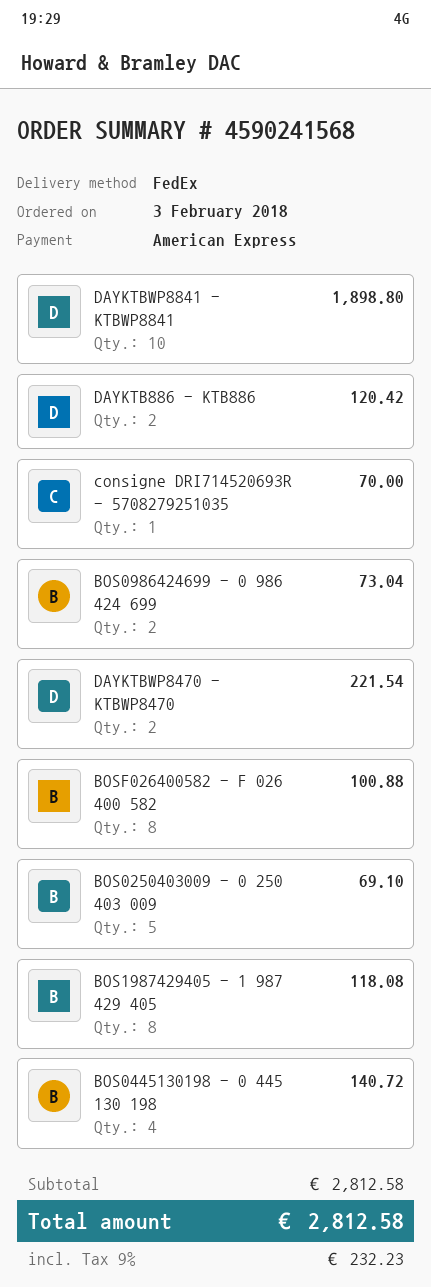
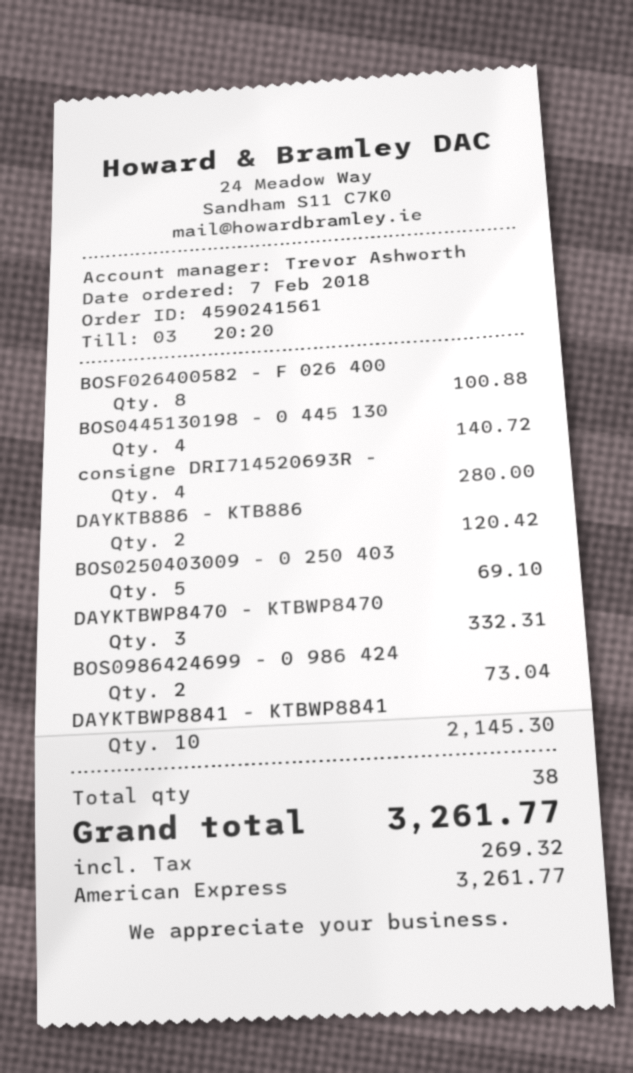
order number: 4590241568 -> 4590241561
order date: 2018-02-03 -> 2018-02-07
DAYKTBWP8841 - KTBWP8841: 10 for 1898.80 -> 10 for 2145.30
consigne DRI714520693R - 5708279251035: 1 for 70.00 -> 4 for 280.00
DAYKTBWP8470 - KTBWP8470: 2 for 221.54 -> 3 for 332.31
BOS1987429405 - 1 987 429 405: 8 for 118.08 -> none
tax: 232.23 -> 269.32
total: 2812.58 -> 3261.77

